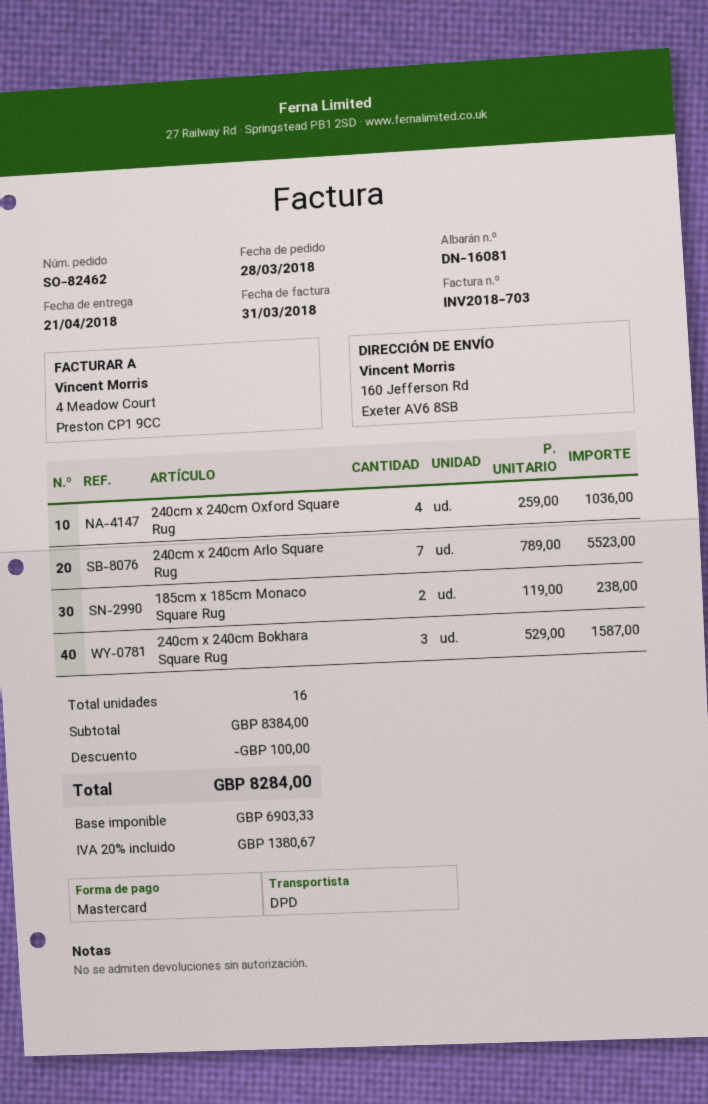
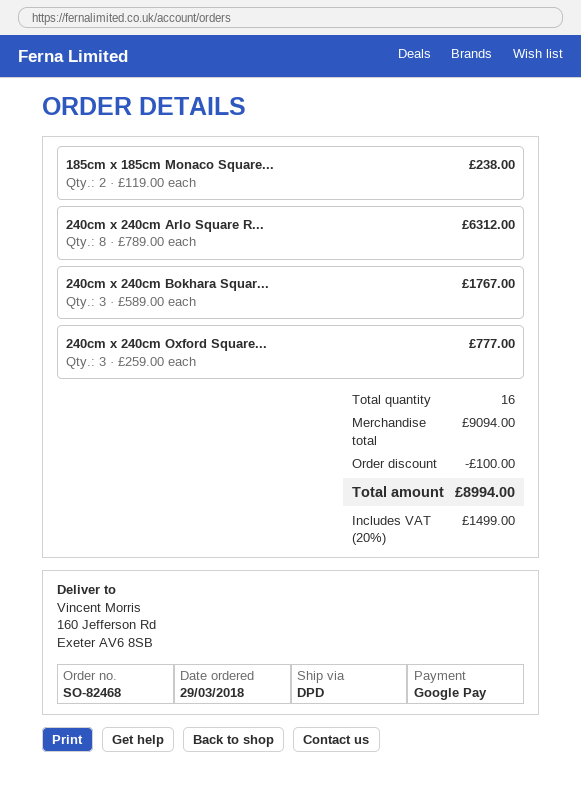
order number: SO-82462 -> SO-82468
order date: 2018-03-28 -> 2018-03-29
payment method: Mastercard -> Google Pay
240cm x 240cm Oxford Square Rug: 4 x 259.00 = 1036.00 -> 3 x 259.00 = 777.00
240cm x 240cm Arlo Square Rug: 7 x 789.00 = 5523.00 -> 8 x 789.00 = 6312.00
240cm x 240cm Bokhara Square Rug: 3 x 529.00 = 1587.00 -> 3 x 589.00 = 1767.00
subtotal: 8384.00 -> 9094.00
tax: 20% = 1380.67 -> 20% = 1499.00
total: 8284.00 -> 8994.00

